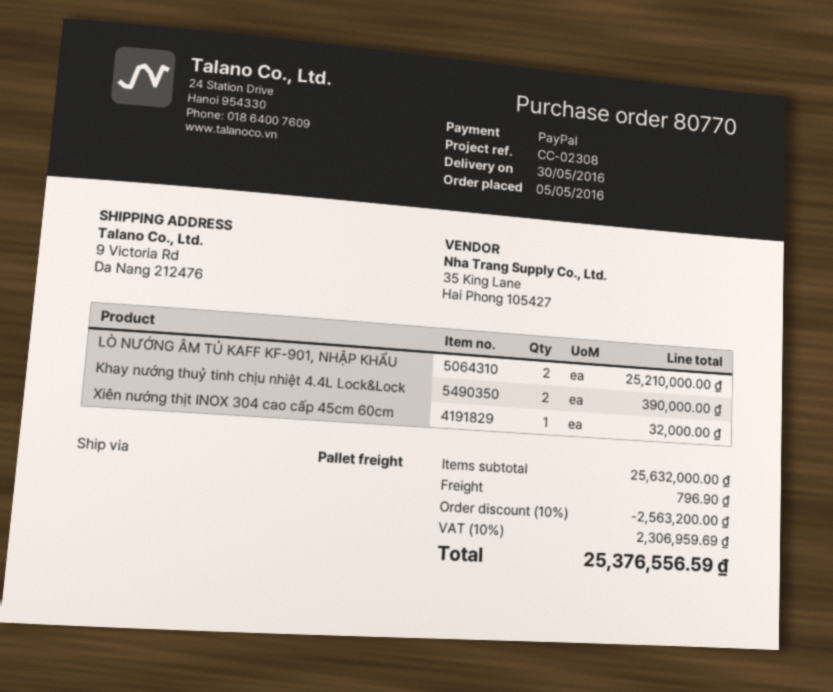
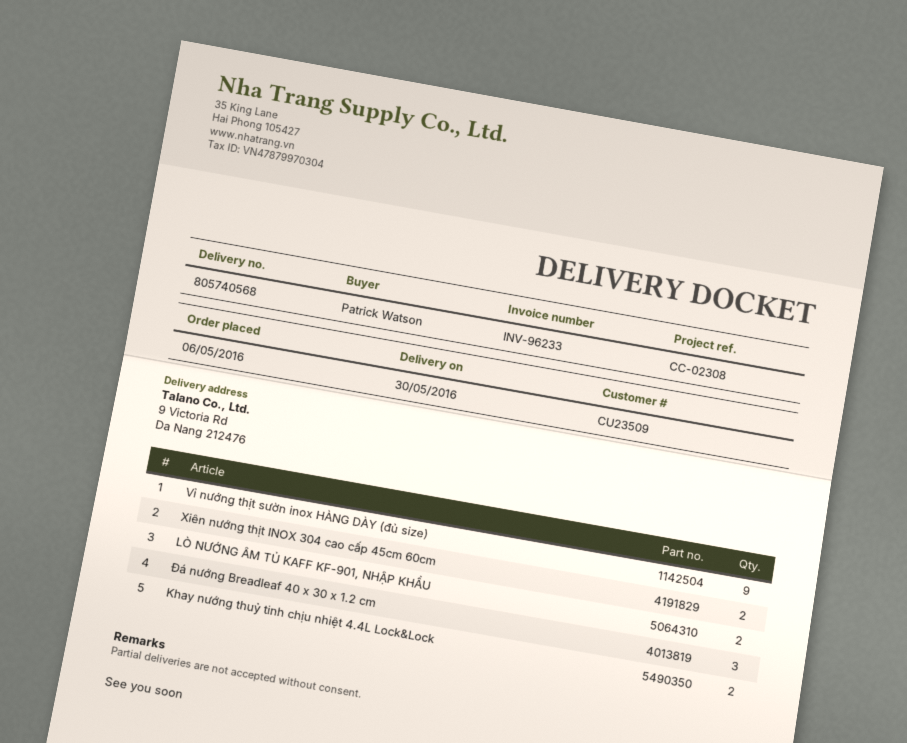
order date: 2016-05-05 -> 2016-05-06
Xiên nướng thịt INOX 304 cao cấp 45cm 60cm: 1 -> 2
Vỉ nướng thịt sườn inox HÀNG DÀY (đủ size): none -> 9
Đá nướng Breadleaf 40 x 30 x 1.2 cm: none -> 3

